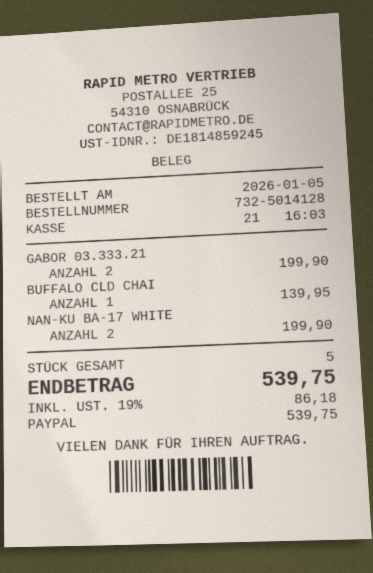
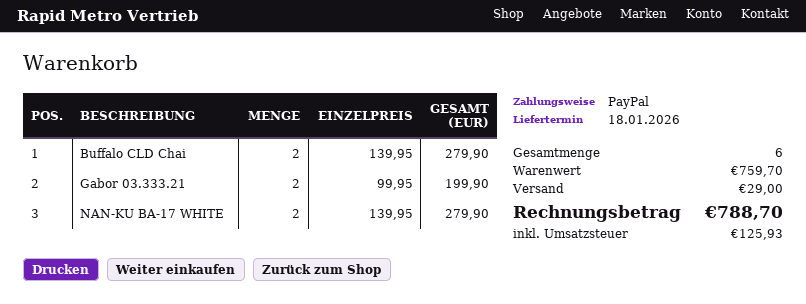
BUFFALO CLD CHAI: 1 for 139.95 -> 2 for 279.90
NAN-KU BA-17 WHITE: 2 for 199.90 -> 2 for 279.90
total quantity: 5 -> 6
shipping: none -> 29.00
tax: 86.18 -> 125.93
total: 539.75 -> 788.70

